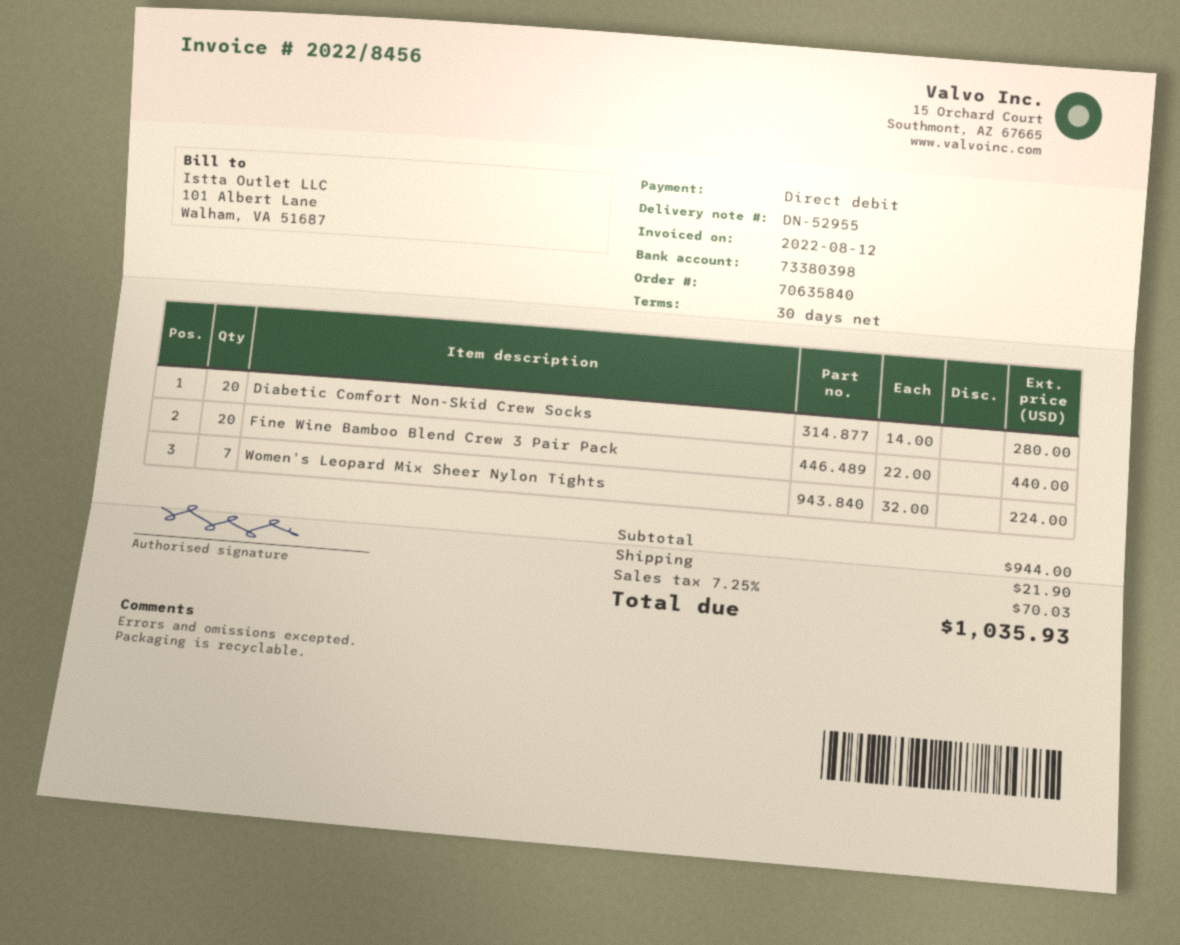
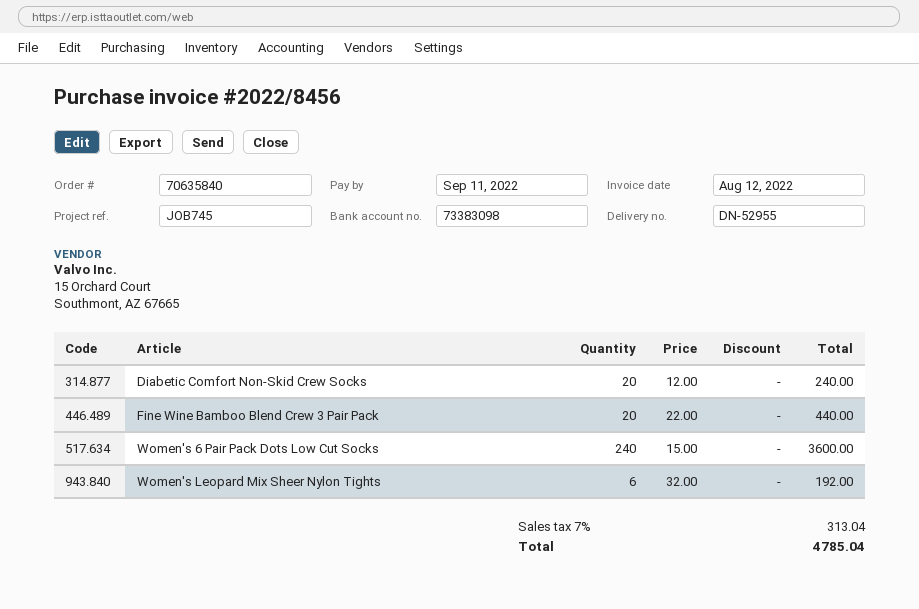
bank account: 73380398 -> 73383098
Diabetic Comfort Non-Skid Crew Socks: 20 x 14.00 = 280.00 -> 20 x 12.00 = 240.00
Women's Leopard Mix Sheer Nylon Tights: 7 x 32.00 = 224.00 -> 6 x 32.00 = 192.00
Women's 6 Pair Pack Dots Low Cut Socks: none -> 240 x 15.00 = 3600.00
shipping: 21.90 -> none
tax: 7.25% = 70.03 -> 7% = 313.04
total: 1035.93 -> 4785.04

